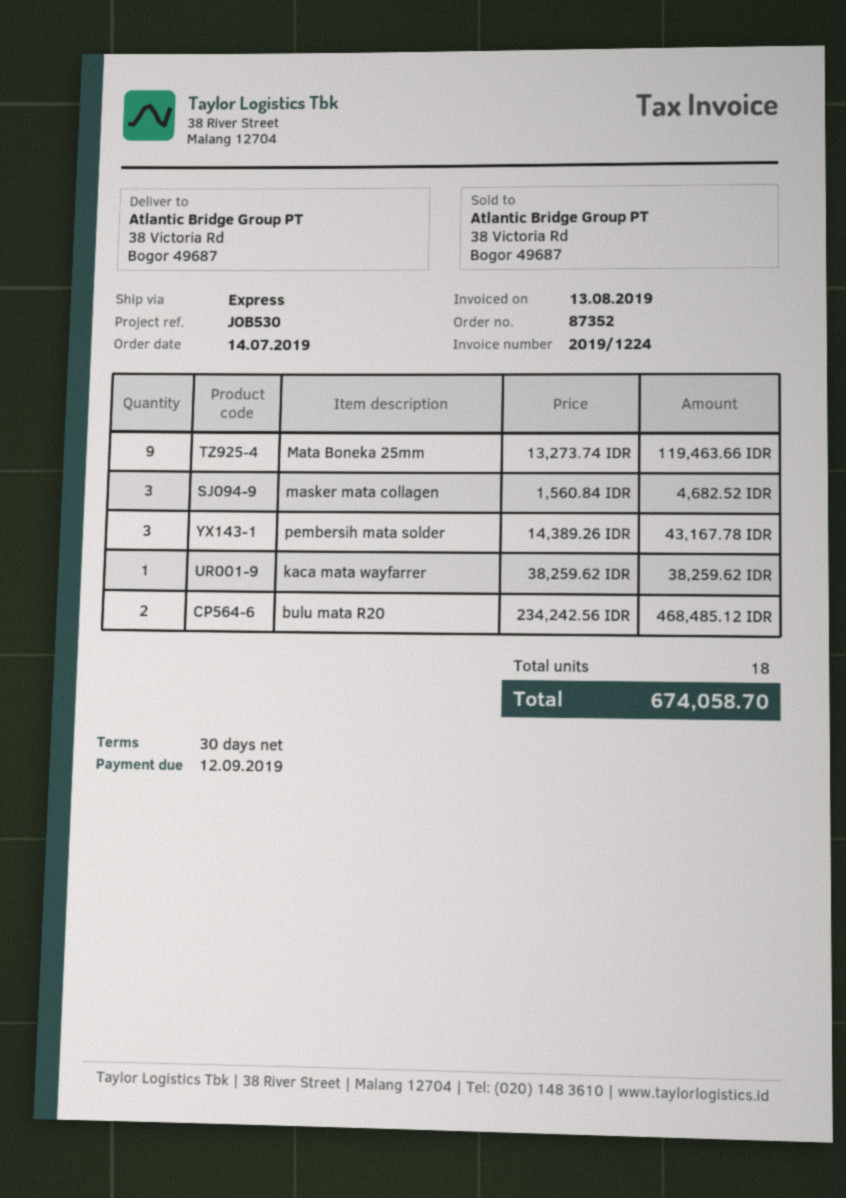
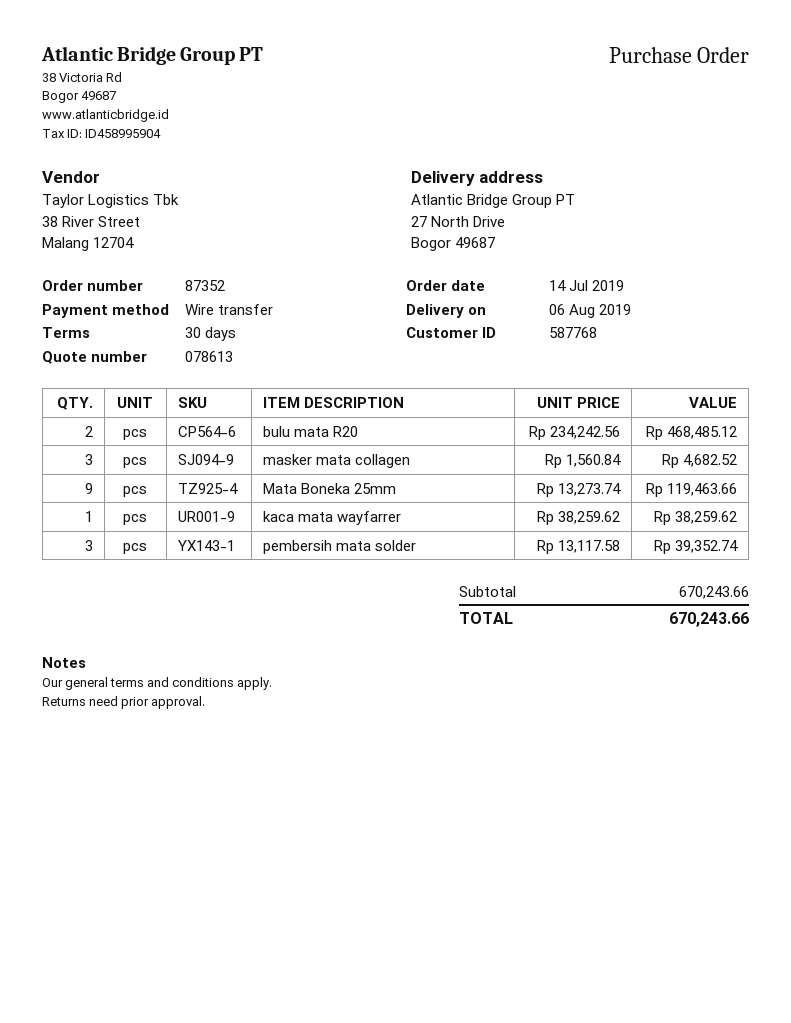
ship to: 38 Victoria Rd, Bogor 49687 -> 27 North Drive, Bogor 49687
pembersih mata solder: 3 x 14389.26 = 43167.78 -> 3 x 13117.58 = 39352.74
total: 674058.70 -> 670243.66

